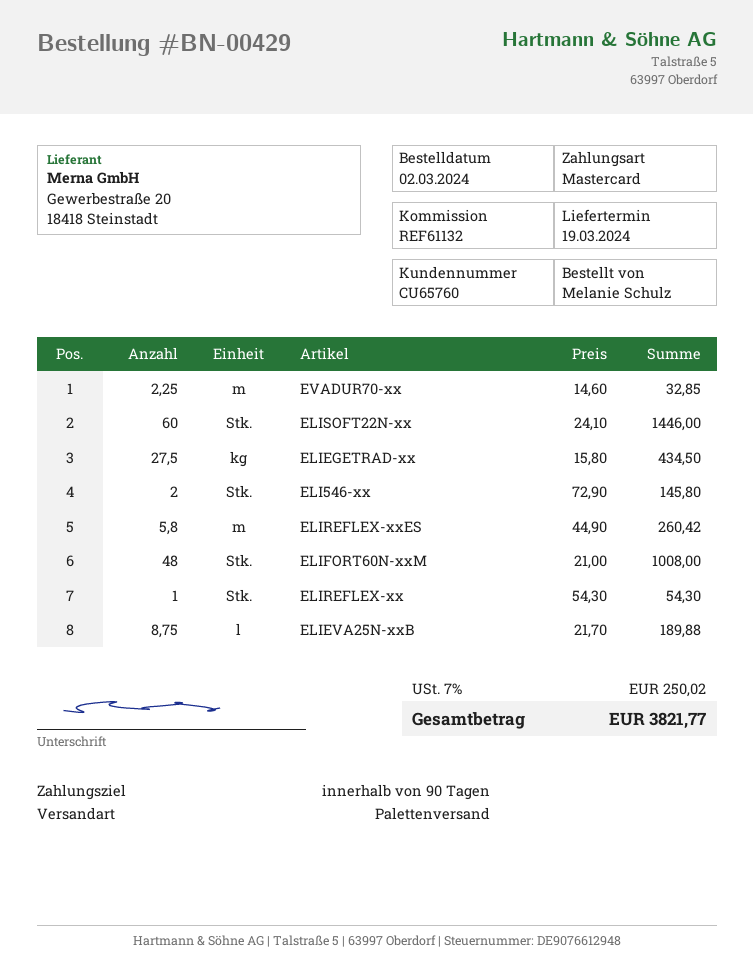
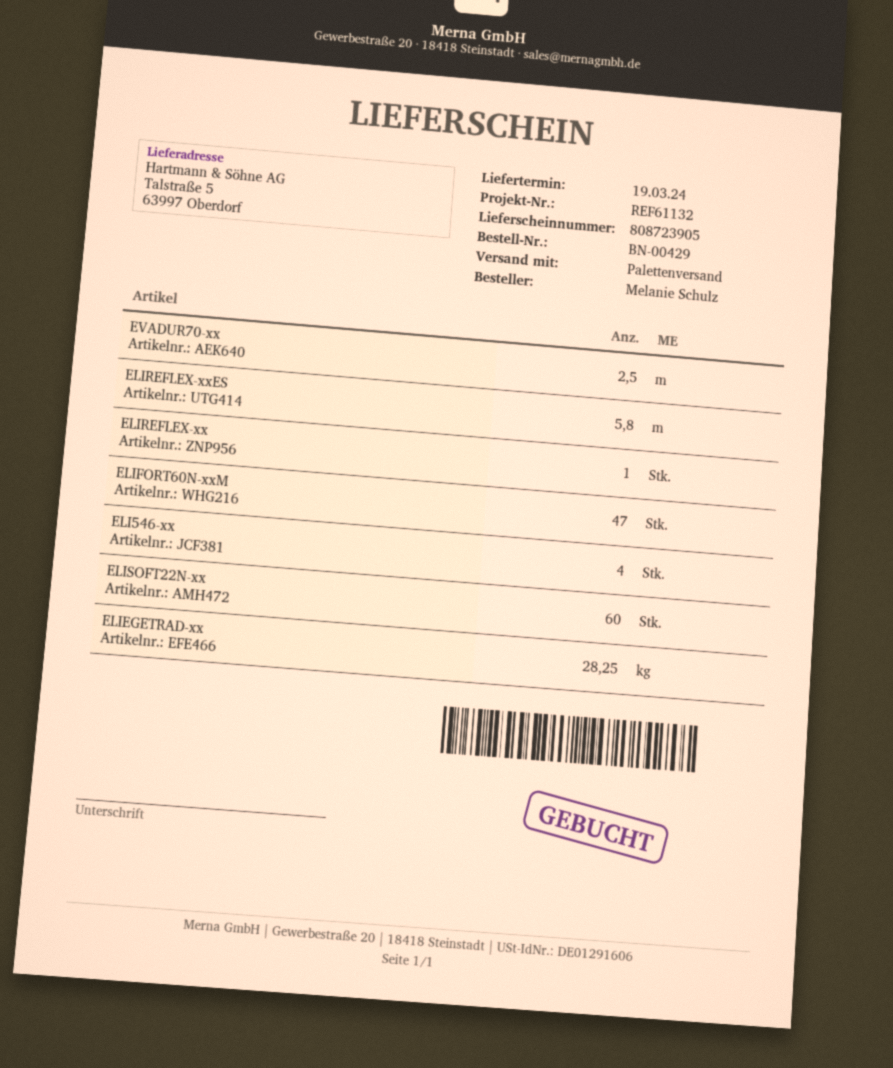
EVADUR70-xx: 2.25 -> 2.5
ELIEGETRAD-xx: 27.5 -> 28.25
ELI546-xx: 2 -> 4
ELIFORT60N-xxM: 48 -> 47
ELIEVA25N-xxB: 8.75 -> none

